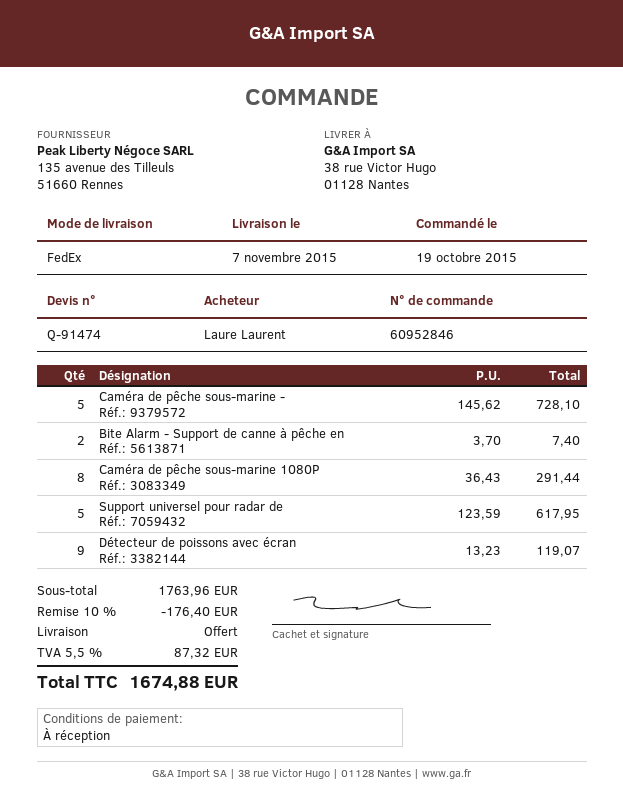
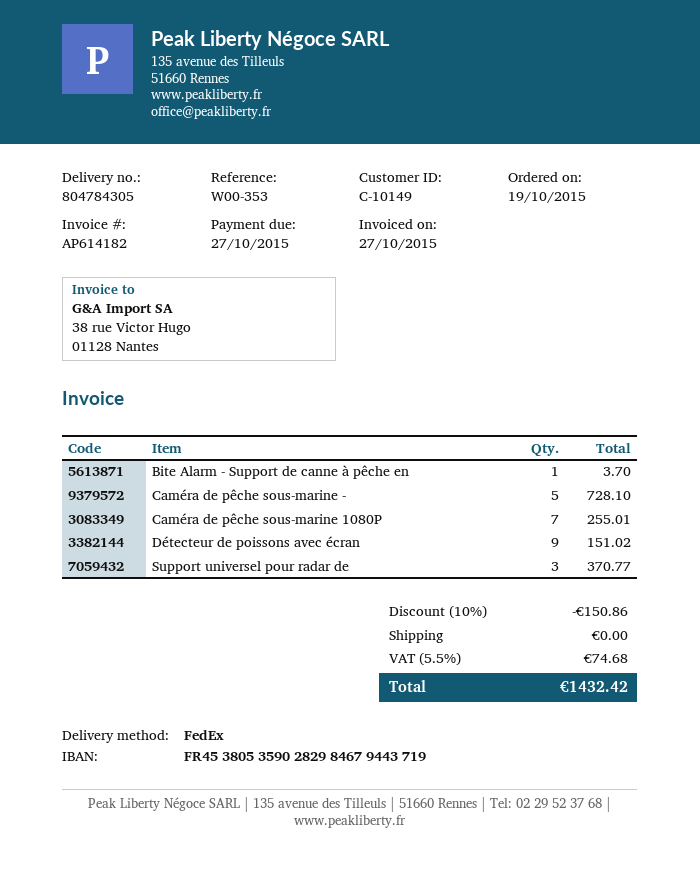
Bite Alarm - Support de canne à pêche en: 2 for 7.40 -> 1 for 3.70
Caméra de pêche sous-marine 1080P: 8 for 291.44 -> 7 for 255.01
Support universel pour radar de: 5 for 617.95 -> 3 for 370.77
Détecteur de poissons avec écran: 9 for 119.07 -> 9 for 151.02
discount: 10% = 176.40 -> 10% = 150.86
tax: 5.5% = 87.32 -> 5.5% = 74.68
total: 1674.88 -> 1432.42

